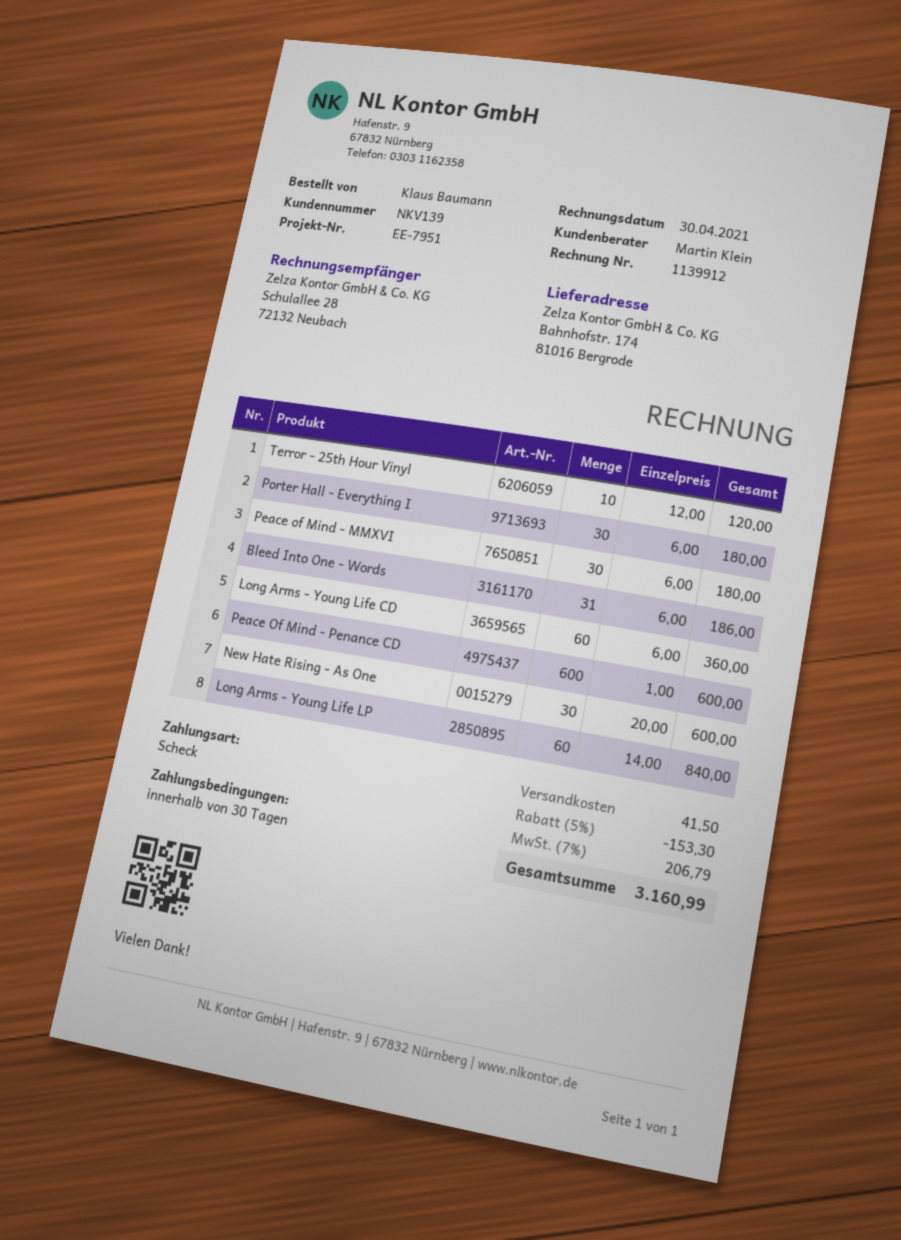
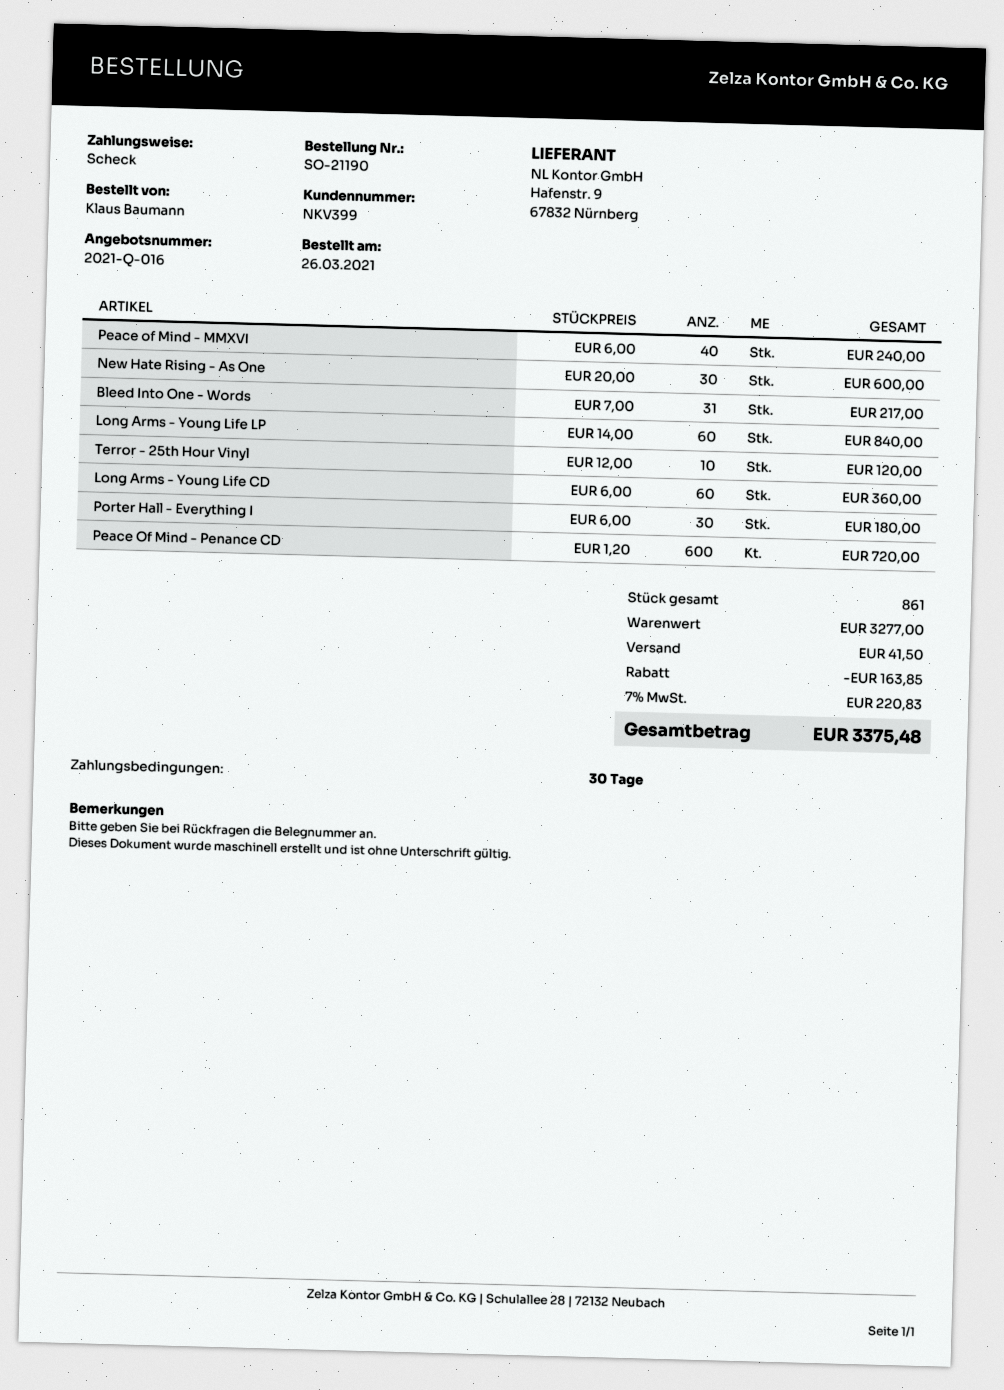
customer number: NKV139 -> NKV399
Peace of Mind - MMXVI: 30 x 6.00 = 180.00 -> 40 x 6.00 = 240.00
Bleed Into One - Words: 31 x 6.00 = 186.00 -> 31 x 7.00 = 217.00
Peace Of Mind - Penance CD: 600 x 1.00 = 600.00 -> 600 x 1.20 = 720.00
discount: 153.30 -> 163.85
tax: 7% = 206.79 -> 7% = 220.83
total: 3160.99 -> 3375.48

